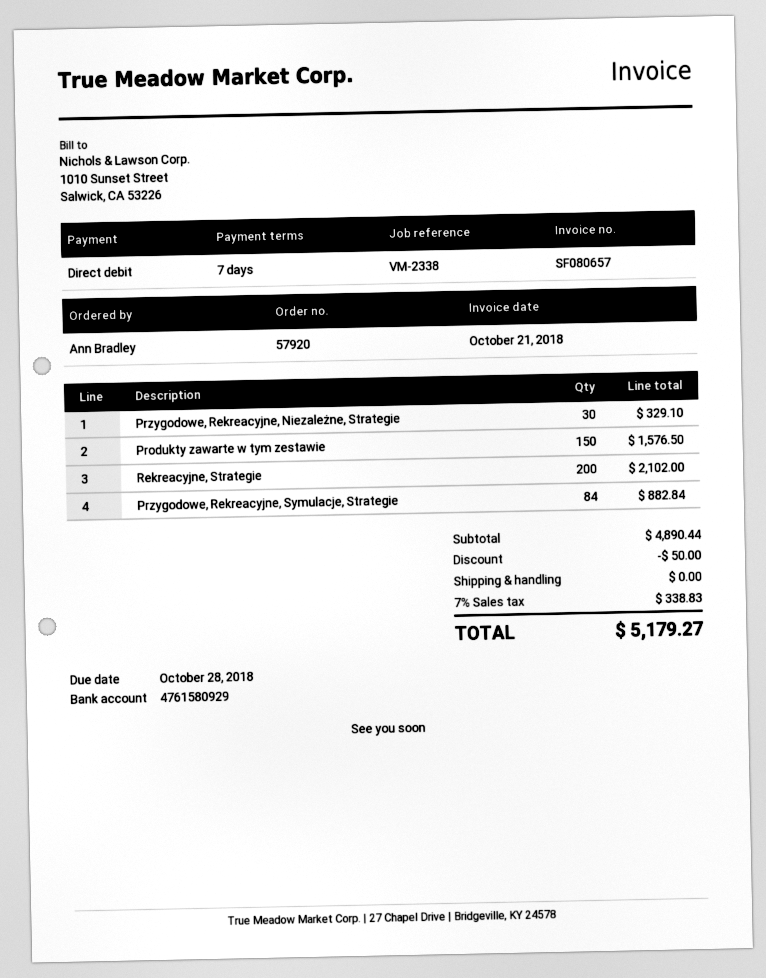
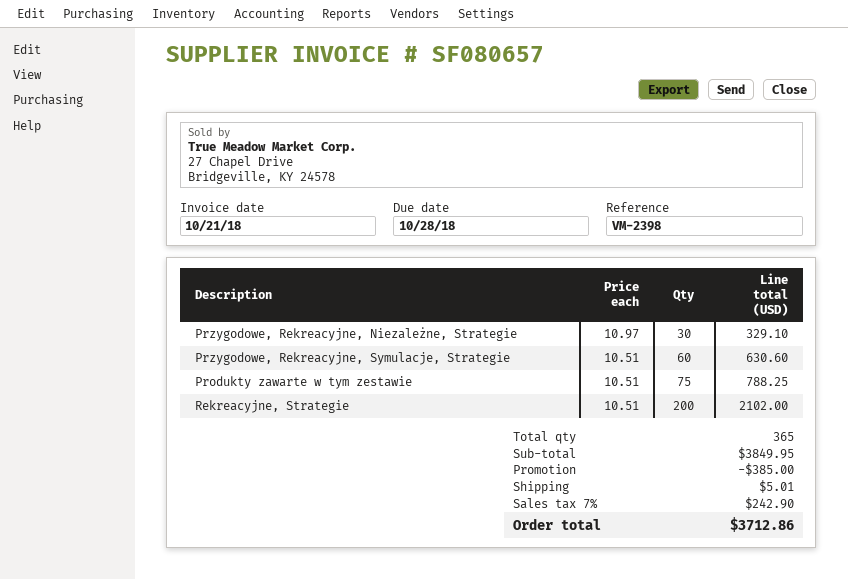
reference: VM-2338 -> VM-2398
Produkty zawarte w tym zestawie: 150 for 1576.50 -> 75 for 788.25
Przygodowe, Rekreacyjne, Symulacje, Strategie: 84 for 882.84 -> 60 for 630.60
subtotal: 4890.44 -> 3849.95
discount: 50.00 -> 385.00
shipping: 0.00 -> 5.01
tax: 7% = 338.83 -> 7% = 242.90
total: 5179.27 -> 3712.86

